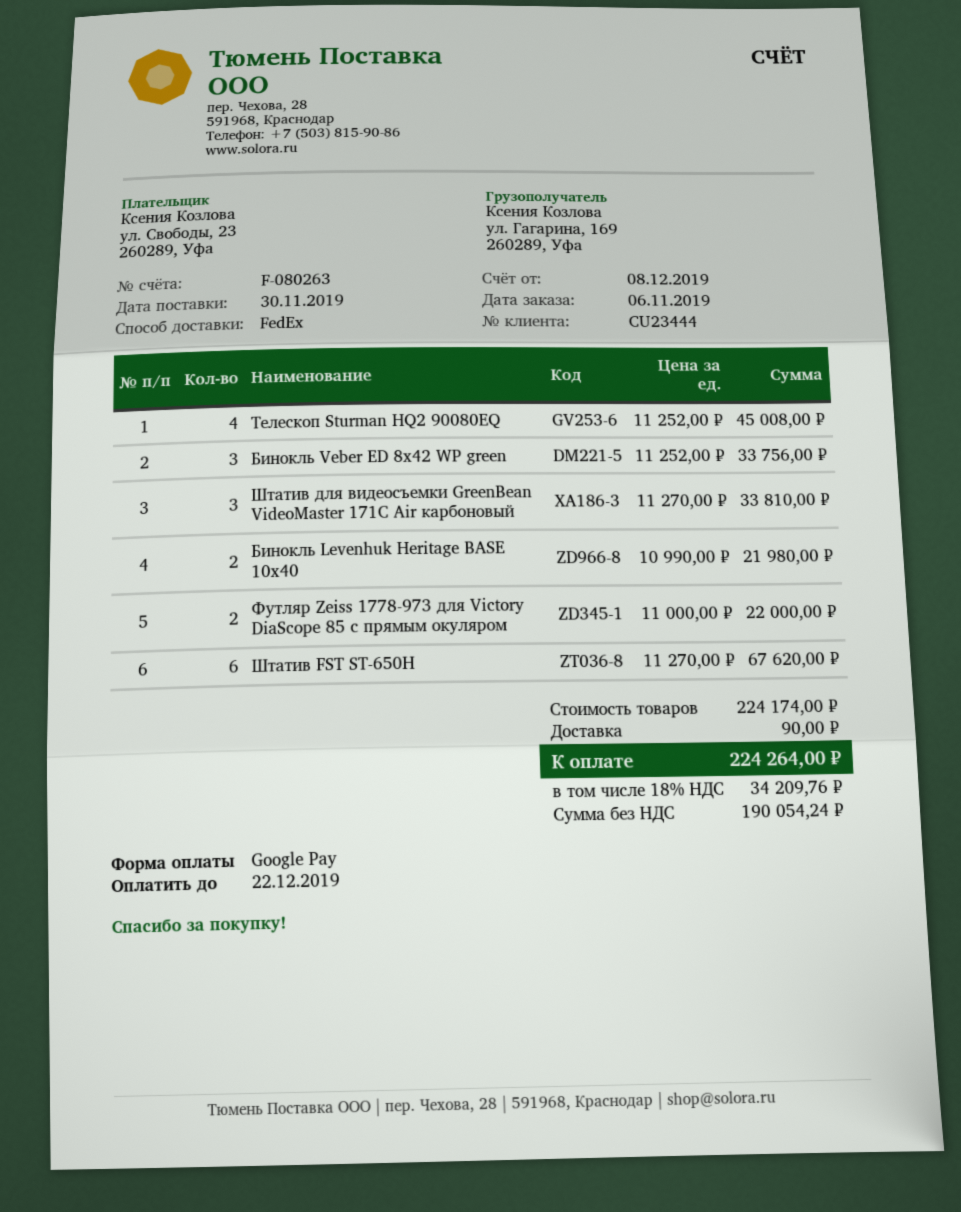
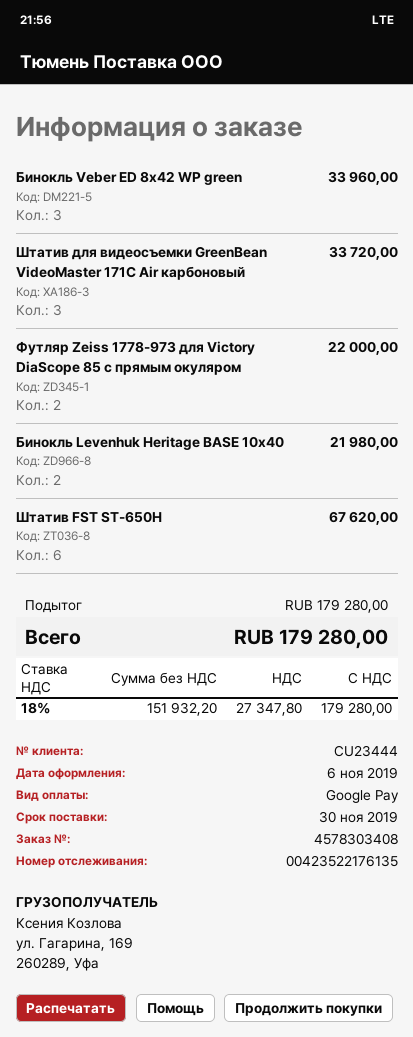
Телескоп Sturman HQ2 90080EQ: 4 for 45008.00 -> none
Бинокль Veber ED 8x42 WP green: 3 for 33756.00 -> 3 for 33960.00
Штатив для видеосъемки GreenBean VideoMaster 171С Air карбоновый: 3 for 33810.00 -> 3 for 33720.00
subtotal: 224174.00 -> 179280.00
shipping: 90.00 -> none
net: 190054.24 -> 151932.20
tax: 18% = 34209.76 -> 18% = 27347.80
total: 224264.00 -> 179280.00

